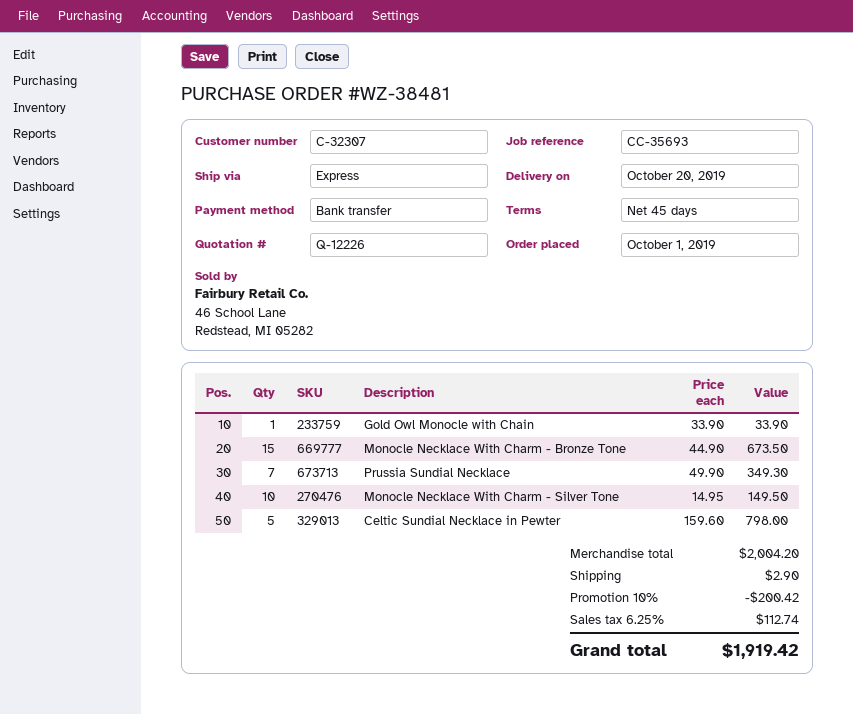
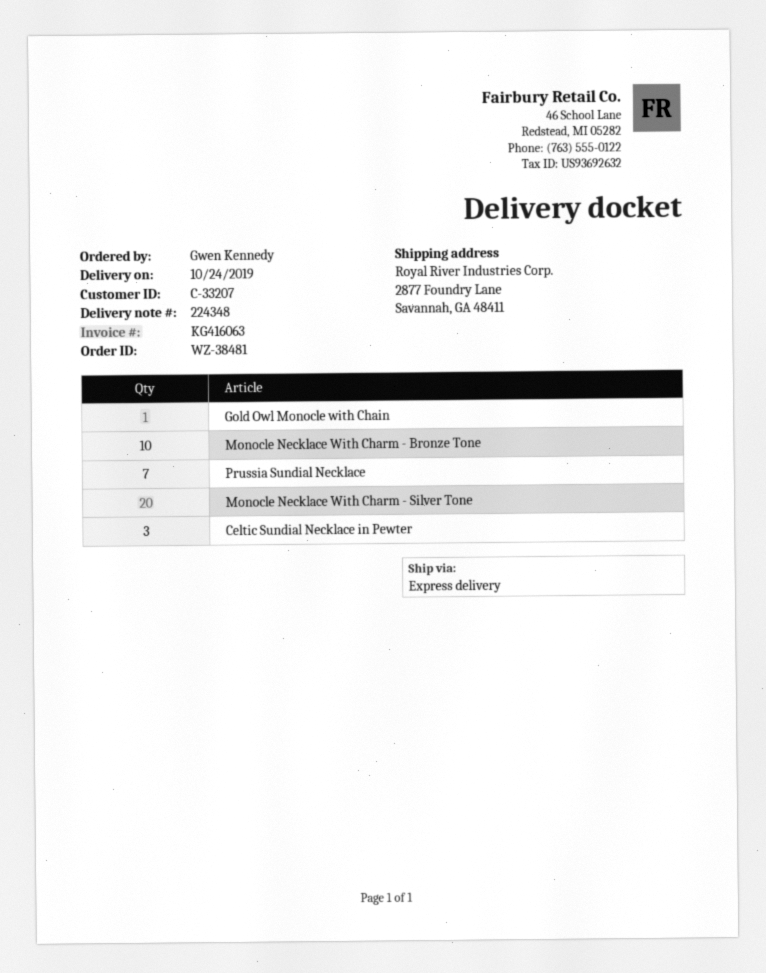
delivery date: 2019-10-20 -> 2019-10-24
customer number: C-32307 -> C-33207
Monocle Necklace With Charm - Bronze Tone: 15 -> 10
Monocle Necklace With Charm - Silver Tone: 10 -> 20
Celtic Sundial Necklace in Pewter: 5 -> 3

